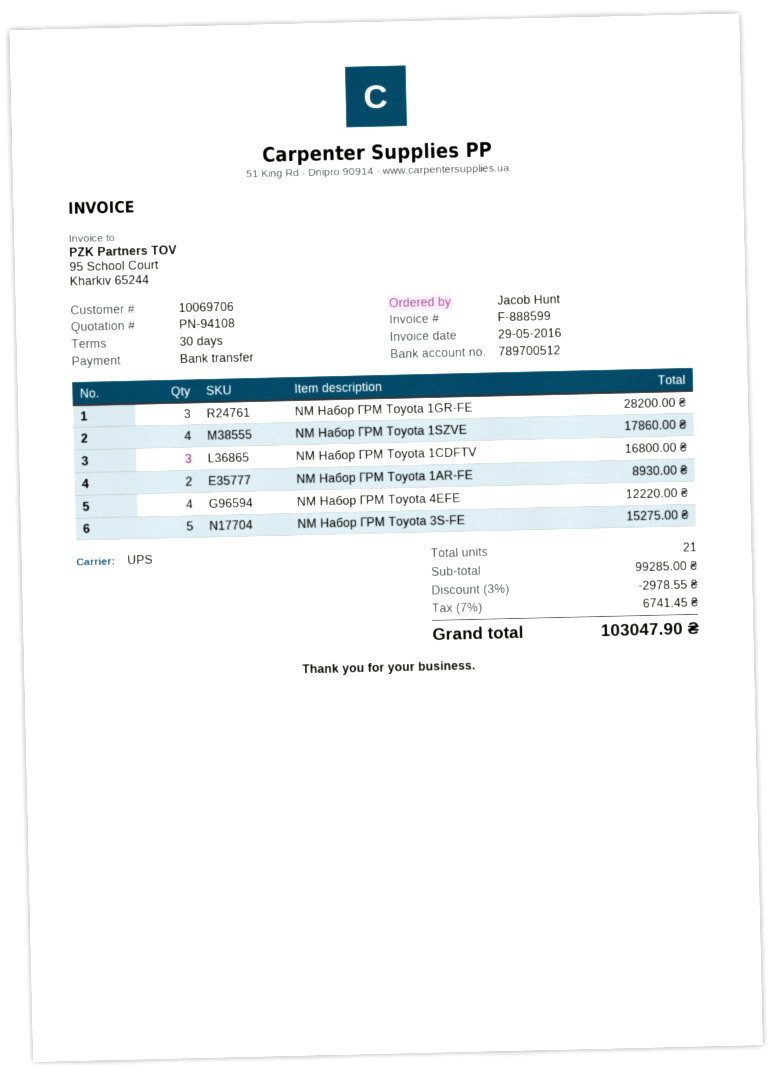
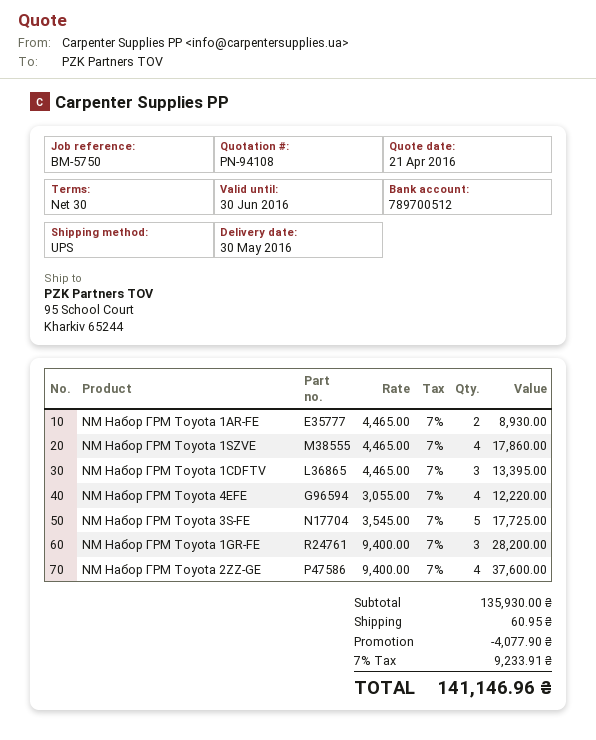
NM Набор ГРМ Toyota 1CDFTV: 3 for 16800.00 -> 3 for 13395.00
NM Набор ГРМ Toyota 3S-FE: 5 for 15275.00 -> 5 for 17725.00
NM Набор ГРМ Toyota 2ZZ-GE: none -> 4 for 37600.00
subtotal: 99285.00 -> 135930.00
discount: 2978.55 -> 4077.90
shipping: none -> 60.95
tax: 7% = 6741.45 -> 7% = 9233.91
total: 103047.90 -> 141146.96

